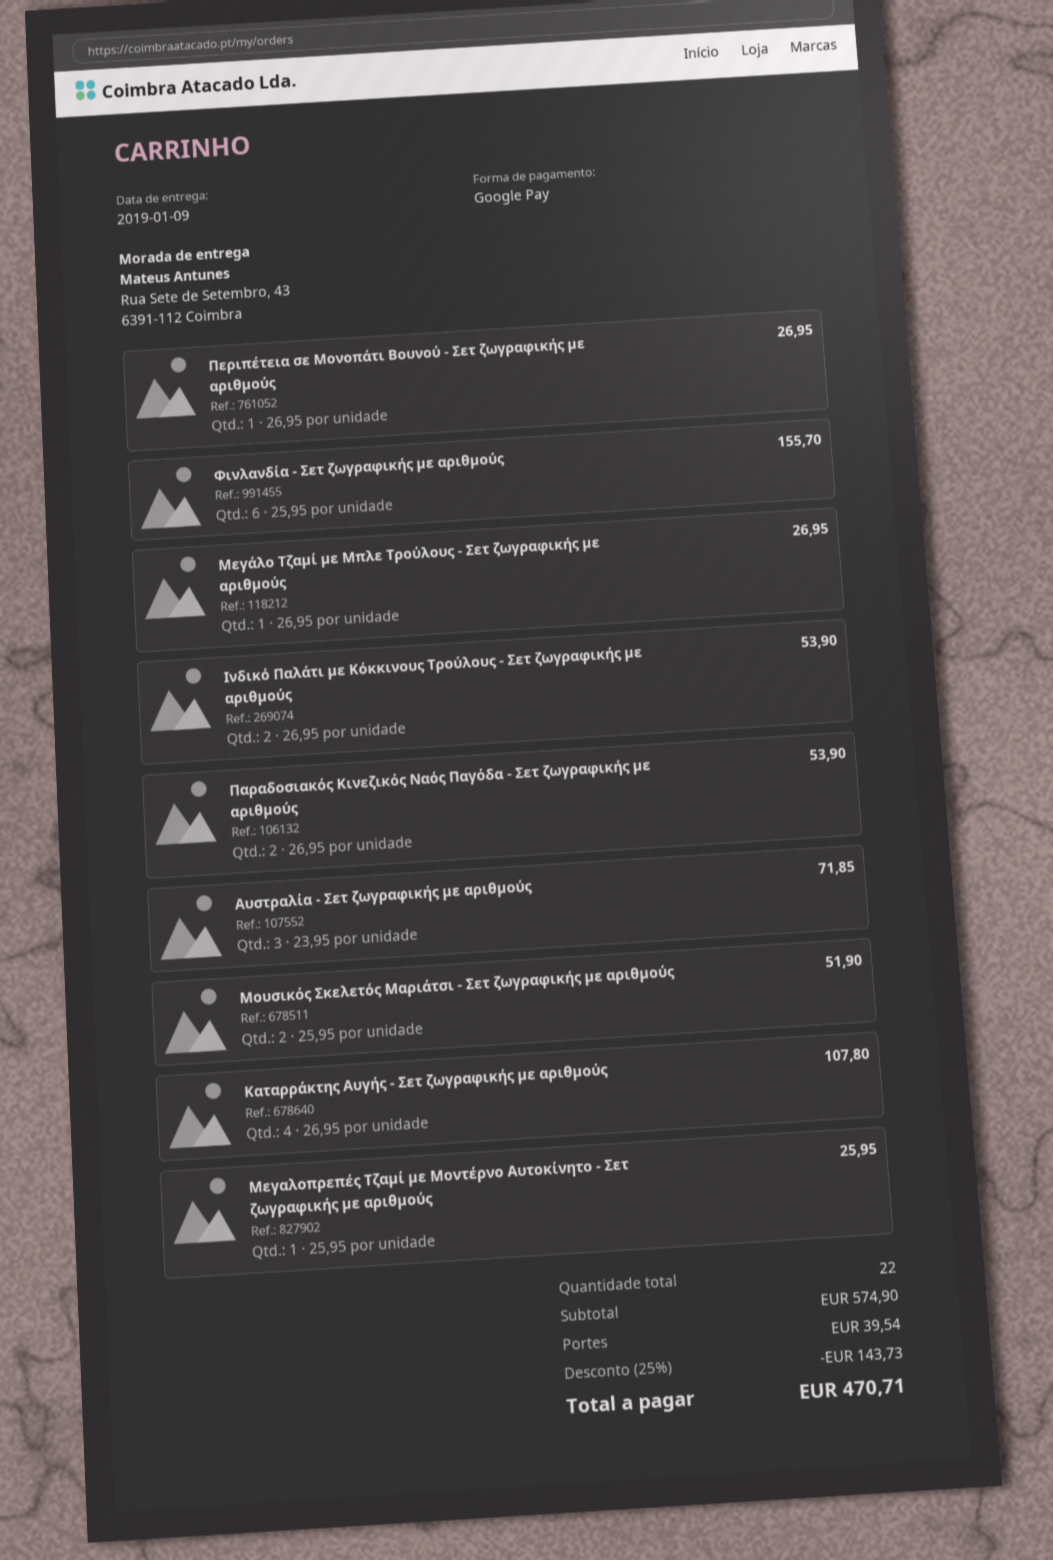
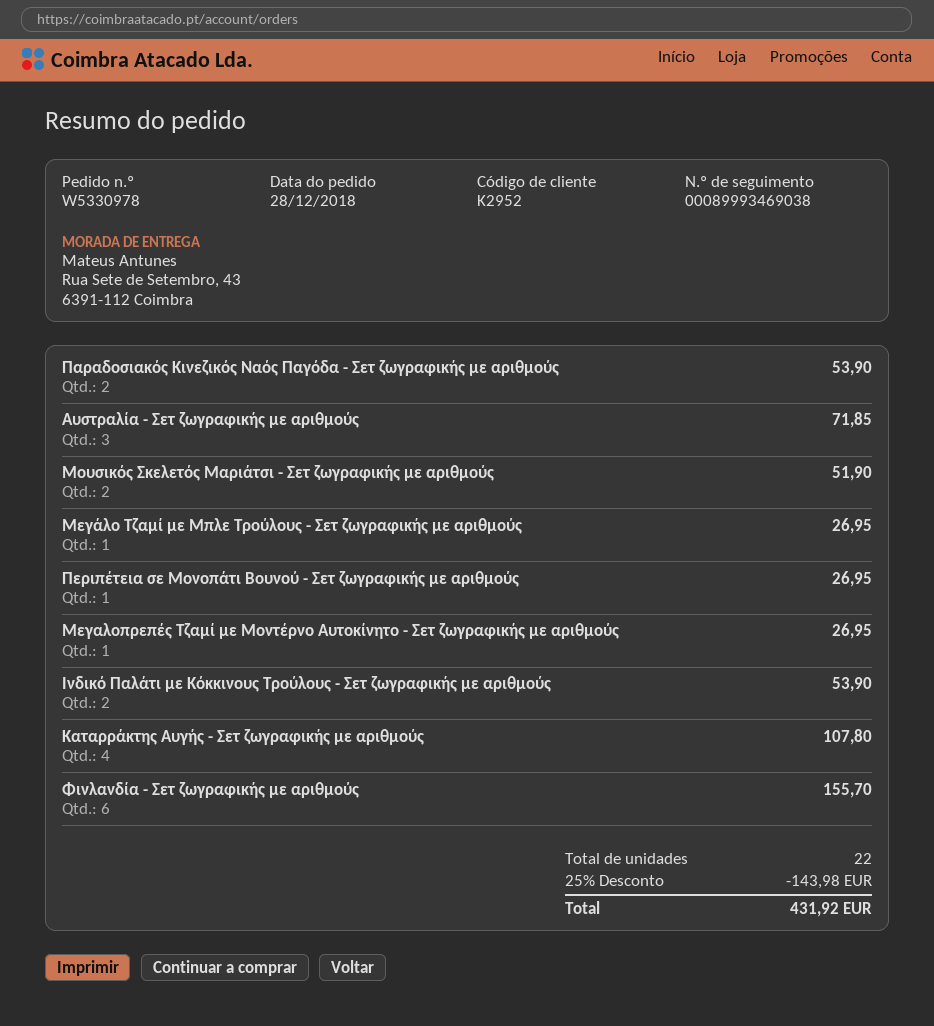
Μεγαλοπρεπές Τζαμί με Μοντέρνο Αυτοκίνητο - Σετ ζωγραφικής με αριθμούς: 1 for 25.95 -> 1 for 26.95
discount: 25% = 143.73 -> 25% = 143.98
shipping: 39.54 -> none
total: 470.71 -> 431.92

